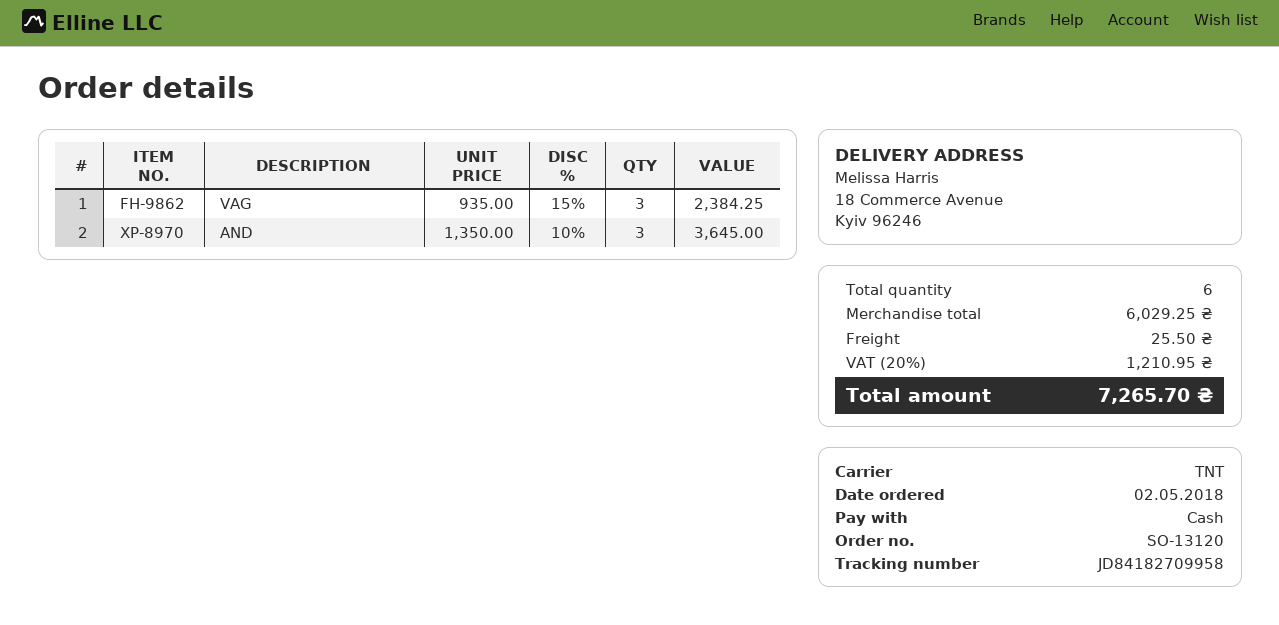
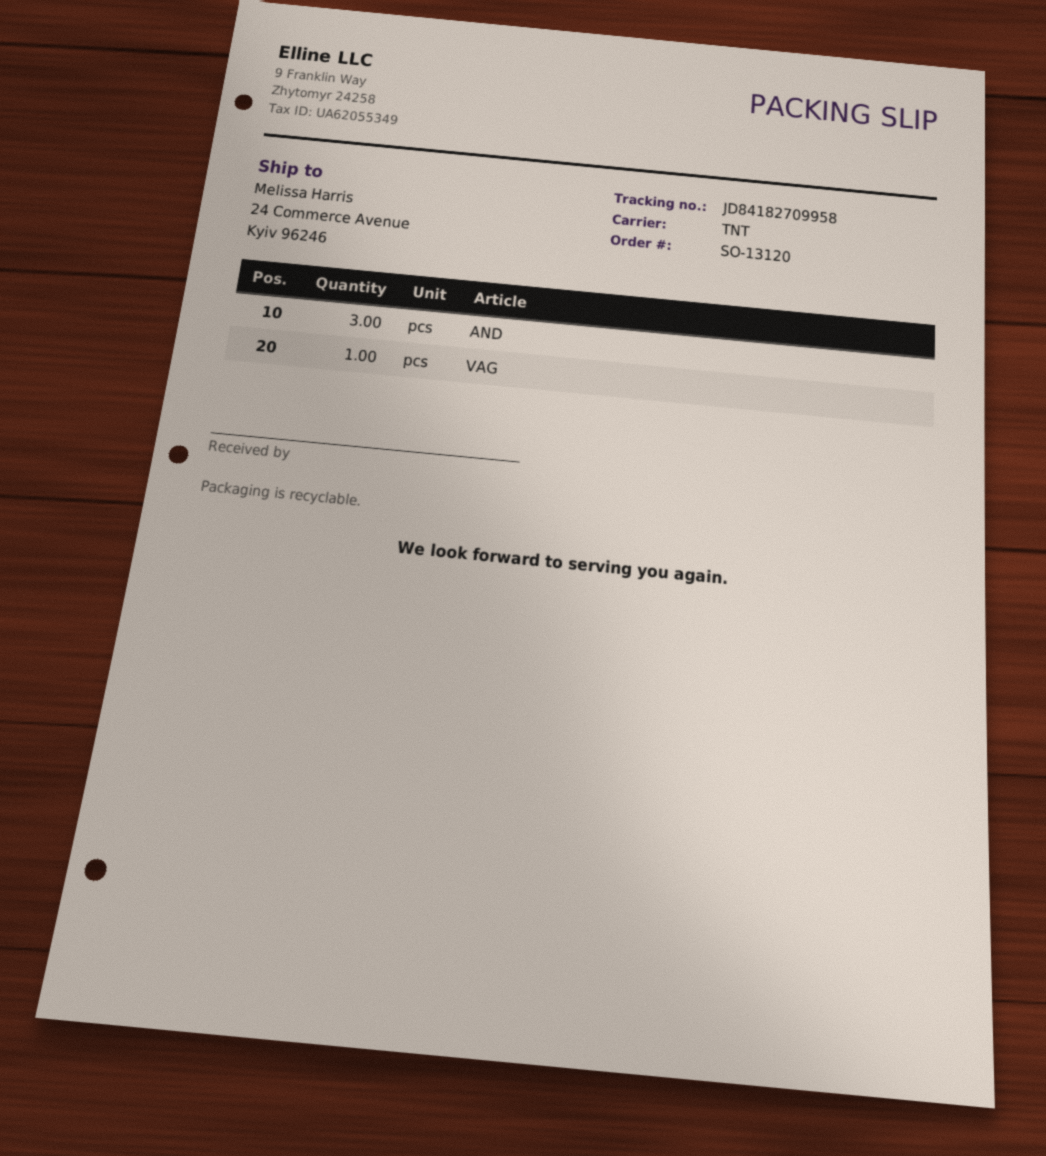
ship to: 18 Commerce Avenue, Kyiv 96246 -> 24 Commerce Avenue, Kyiv 96246
VAG: 3 -> 1

